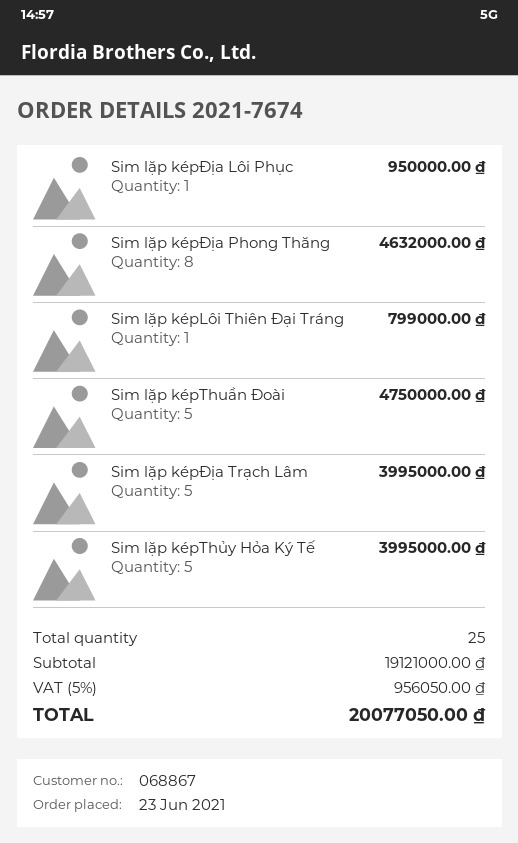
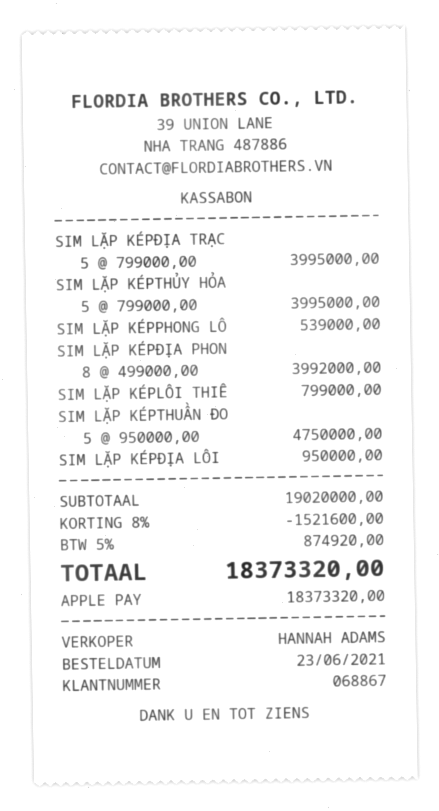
Sim lặp képĐịa Phong Thăng: 8 for 4632000.00 -> 8 for 3992000.00
SIM LẶP KÉPPHONG LÔ: none -> 1 for 539000.00
subtotal: 19121000.00 -> 19020000.00
discount: none -> 8% = 1521600.00
tax: 5% = 956050.00 -> 5% = 874920.00
total: 20077050.00 -> 18373320.00

